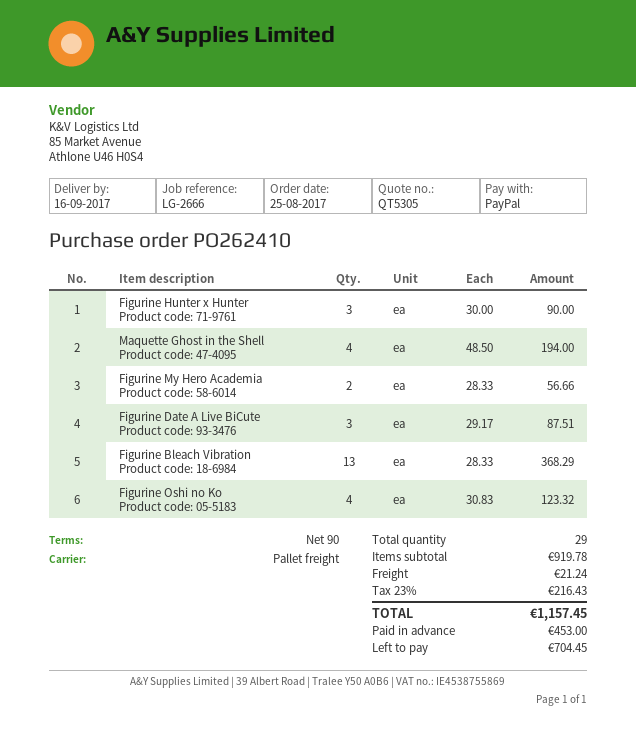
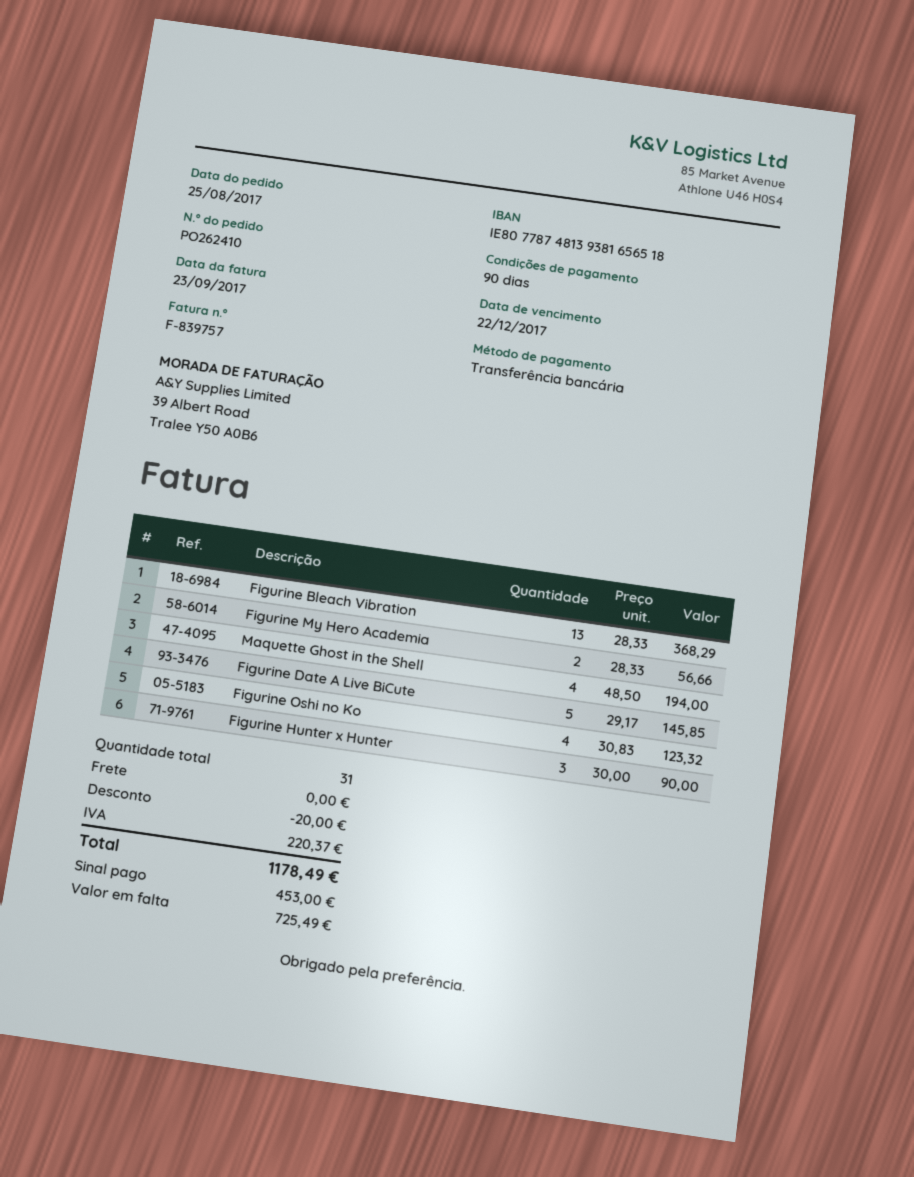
payment method: PayPal -> bank transfer
Figurine Date A Live BiCute: 3 x 29.17 = 87.51 -> 5 x 29.17 = 145.85
total quantity: 29 -> 31
discount: none -> 20.00
shipping: 21.24 -> 0.00
tax: 216.43 -> 220.37
total: 1157.45 -> 1178.49
balance: 704.45 -> 725.49

